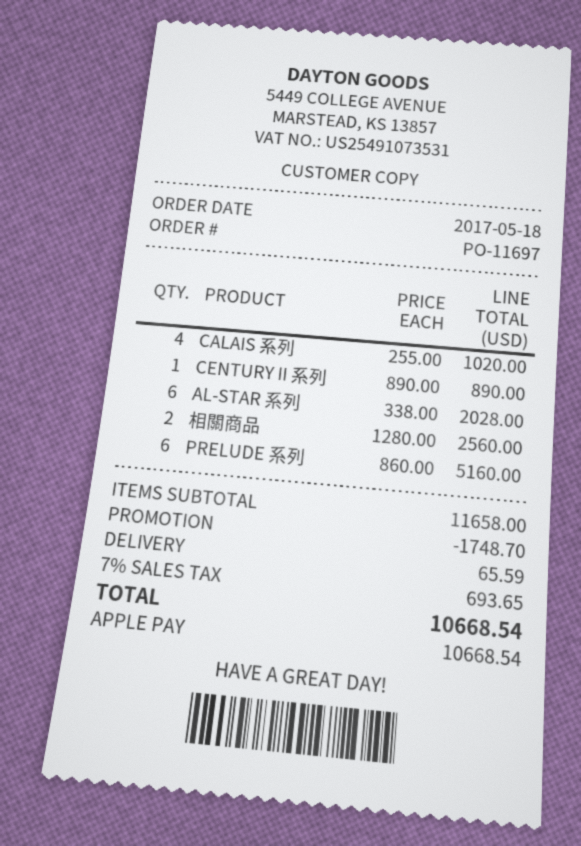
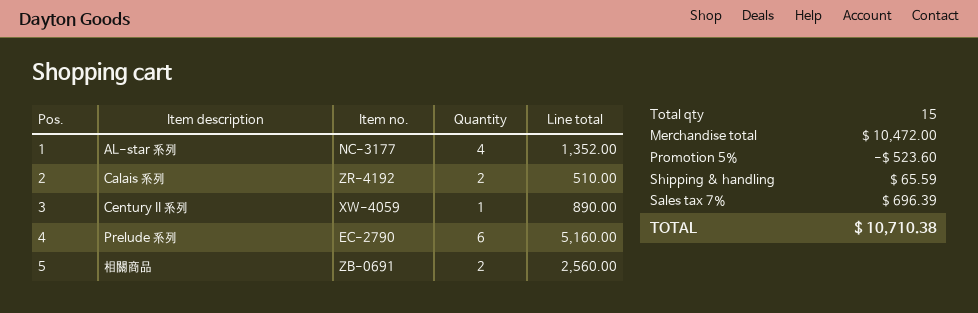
CALAIS 系列: 4 for 1020.00 -> 2 for 510.00
AL-STAR 系列: 6 for 2028.00 -> 4 for 1352.00
subtotal: 11658.00 -> 10472.00
discount: 1748.70 -> 523.60
tax: 7% = 693.65 -> 7% = 696.39
total: 10668.54 -> 10710.38

